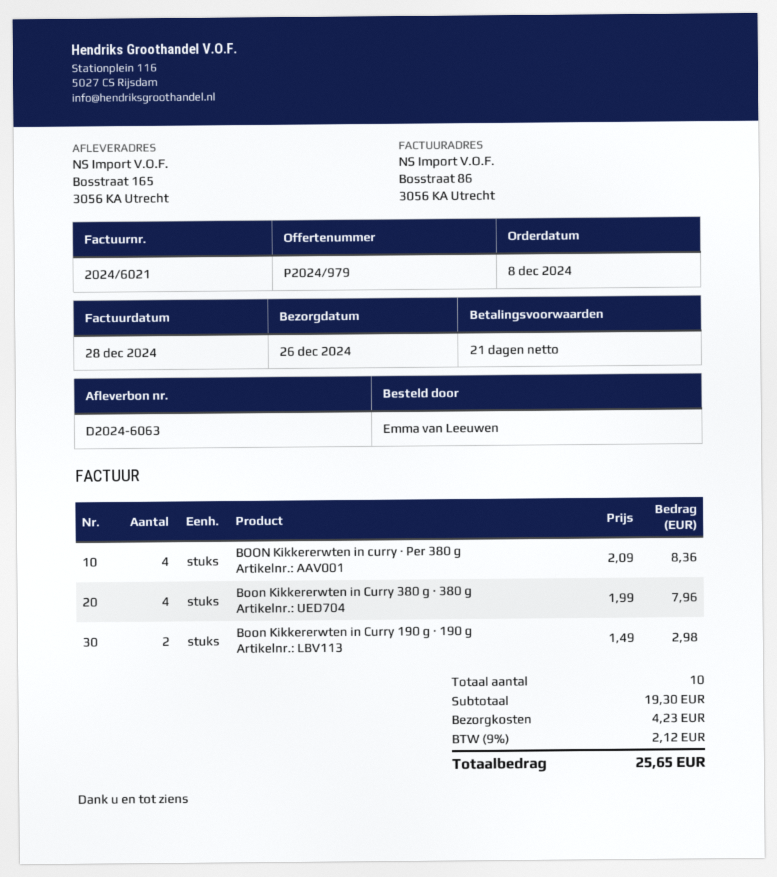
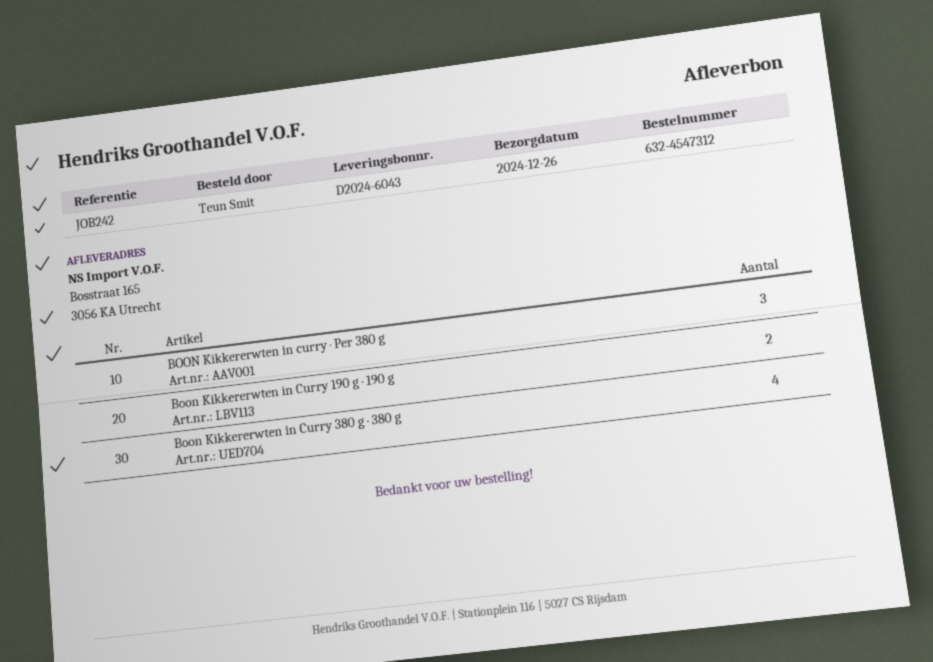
delivery note number: D2024-6063 -> D2024-6043
ordered by: Emma van Leeuwen -> Teun Smit
BOON Kikkererwten in curry · Per 380 g: 4 -> 3

